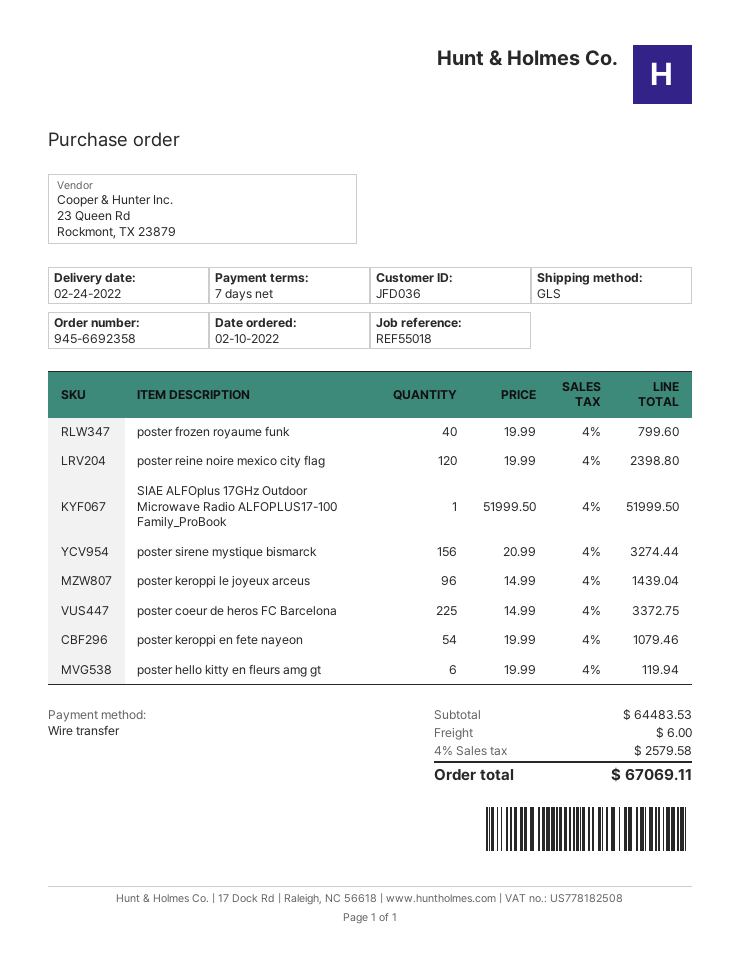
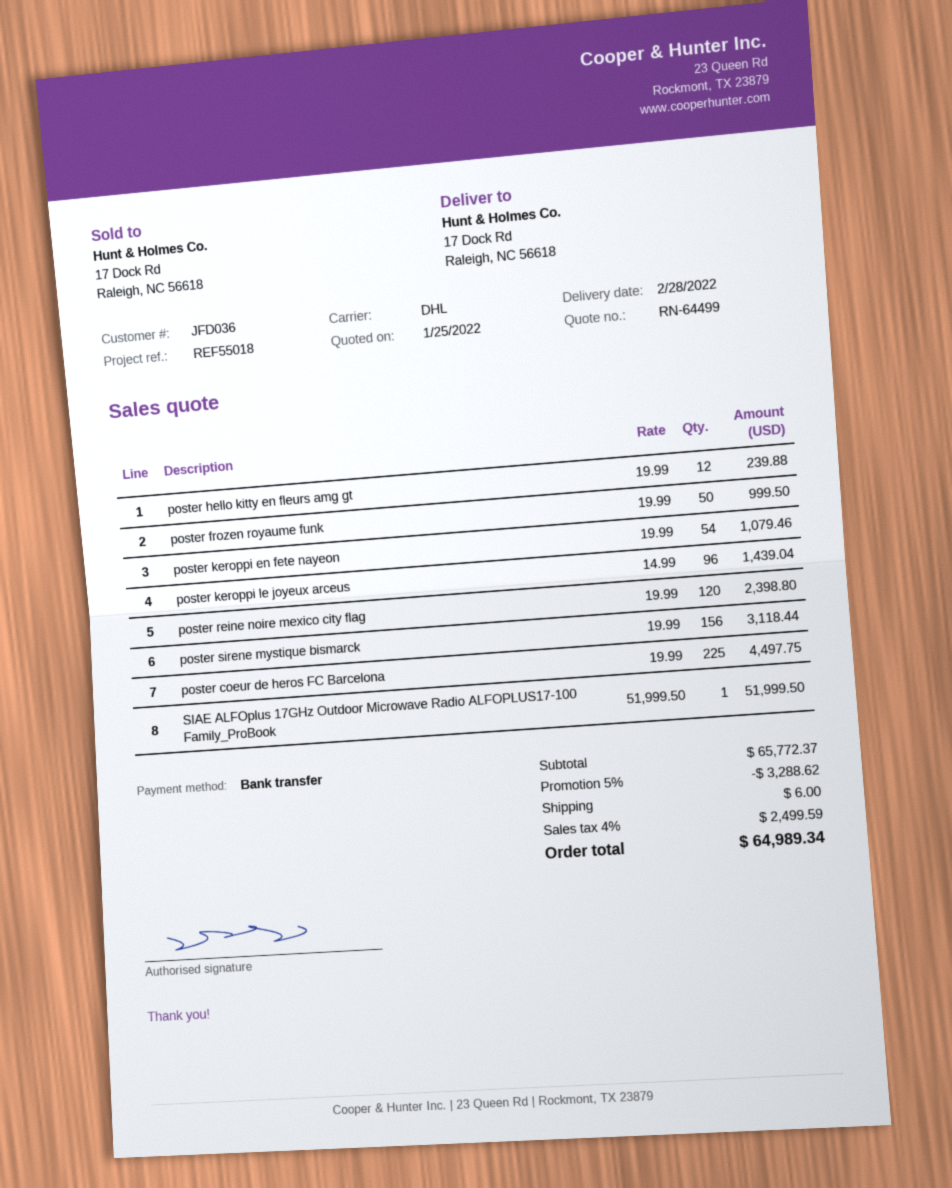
delivery date: 2022-02-24 -> 2022-02-28
shipping method: GLS -> DHL
poster frozen royaume funk: 40 x 19.99 = 799.60 -> 50 x 19.99 = 999.50
poster sirene mystique bismarck: 156 x 20.99 = 3274.44 -> 156 x 19.99 = 3118.44
poster coeur de heros FC Barcelona: 225 x 14.99 = 3372.75 -> 225 x 19.99 = 4497.75
poster hello kitty en fleurs amg gt: 6 x 19.99 = 119.94 -> 12 x 19.99 = 239.88
subtotal: 64483.53 -> 65772.37
discount: none -> 5% = 3288.62
tax: 4% = 2579.58 -> 4% = 2499.59
total: 67069.11 -> 64989.34

